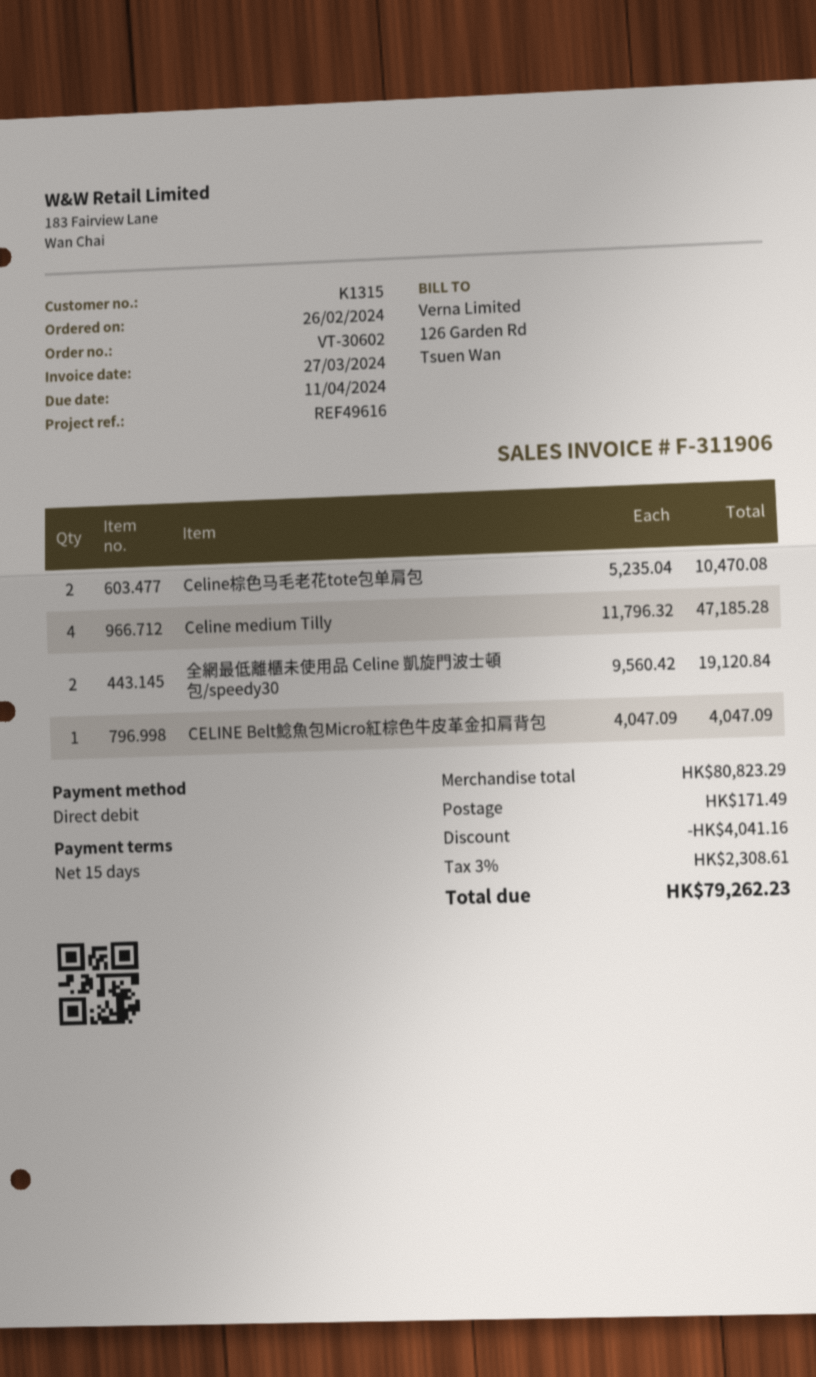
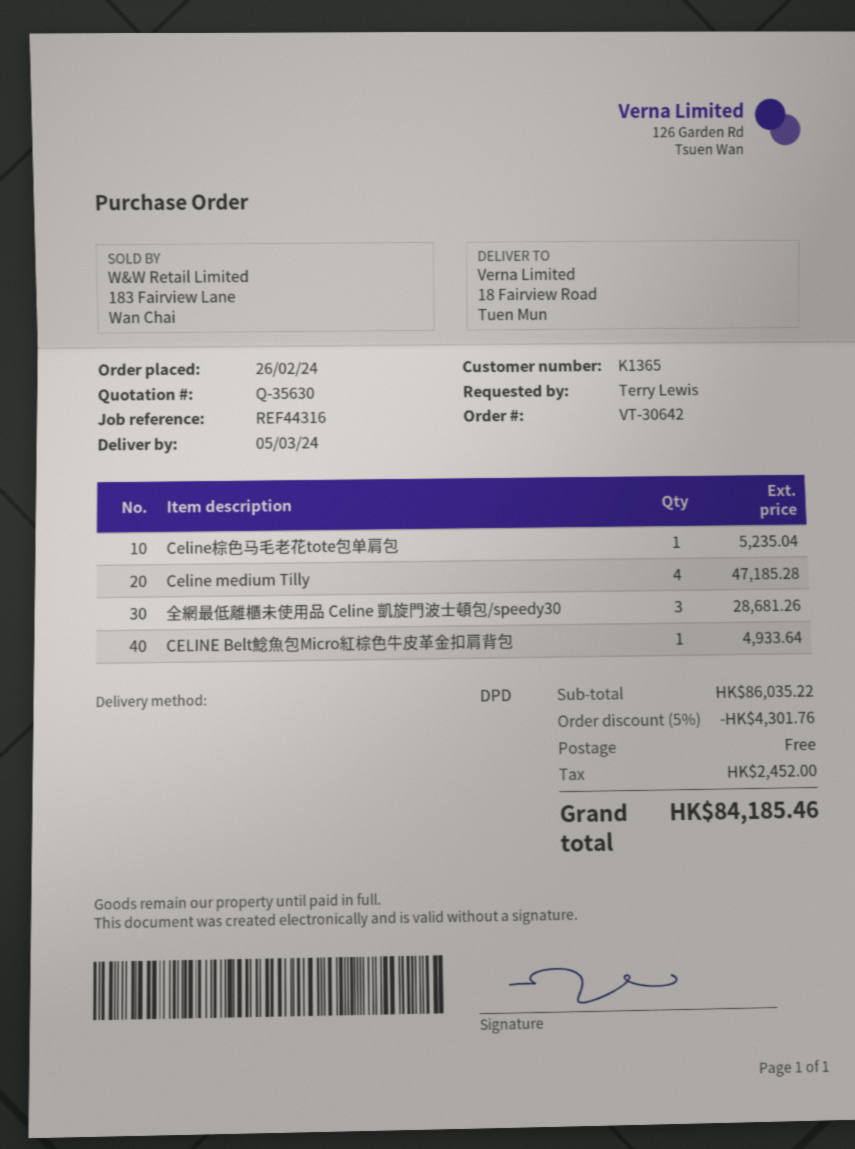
order number: VT-30602 -> VT-30642
customer number: K1315 -> K1365
reference: REF49616 -> REF44316
Celine棕色马毛老花tote包单肩包: 2 for 10470.08 -> 1 for 5235.04
全網最低離櫃未使用品 Celine 凱旋門波士頓包/speedy30: 2 for 19120.84 -> 3 for 28681.26
CELINE Belt鯰魚包Micro紅棕色牛皮革金扣肩背包: 1 for 4047.09 -> 1 for 4933.64
subtotal: 80823.29 -> 86035.22
discount: 4041.16 -> 4301.76
shipping: 171.49 -> 0.00
tax: 2308.61 -> 2452.00
total: 79262.23 -> 84185.46

